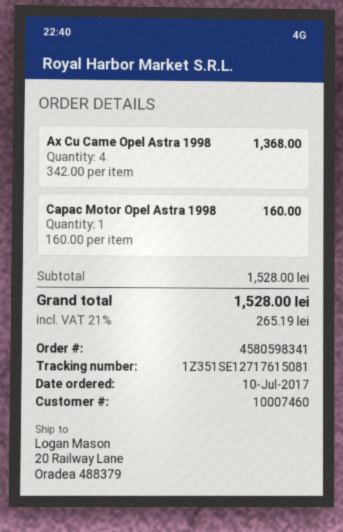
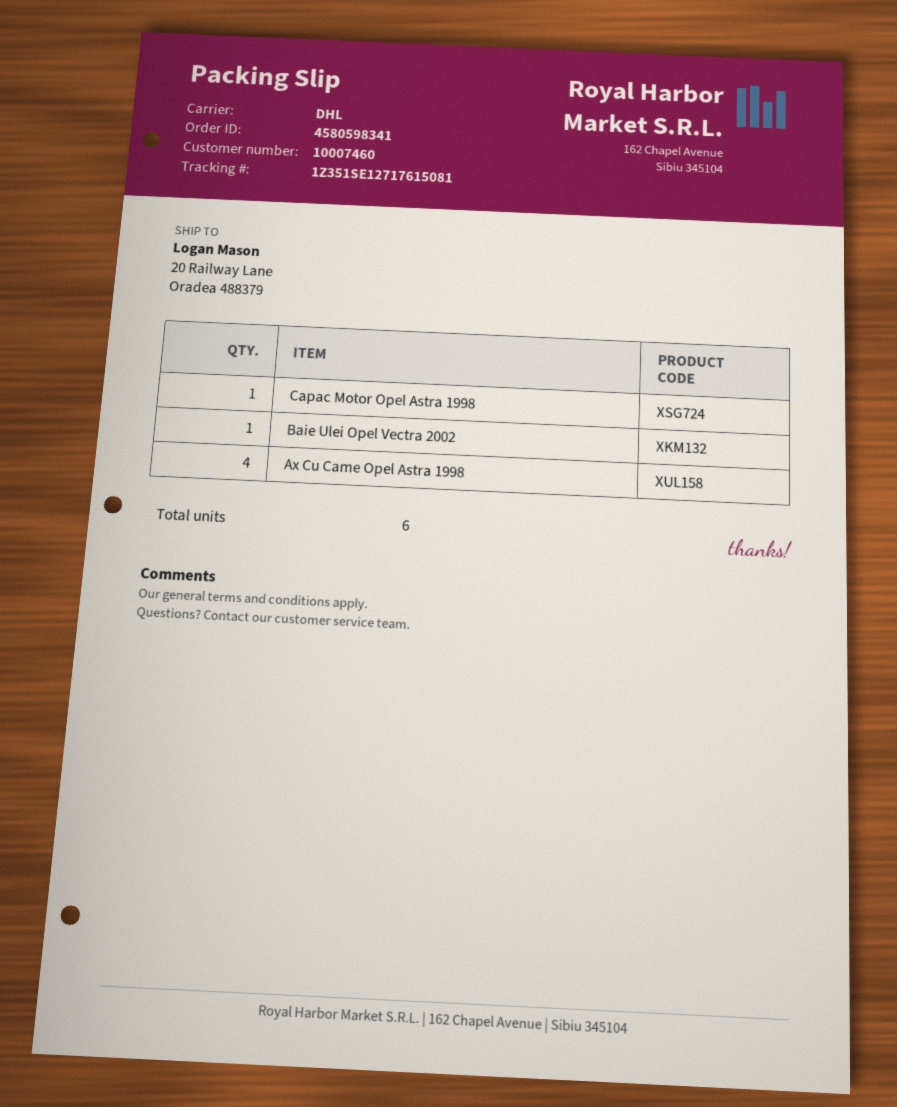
Baie Ulei Opel Vectra 2002: none -> 1

